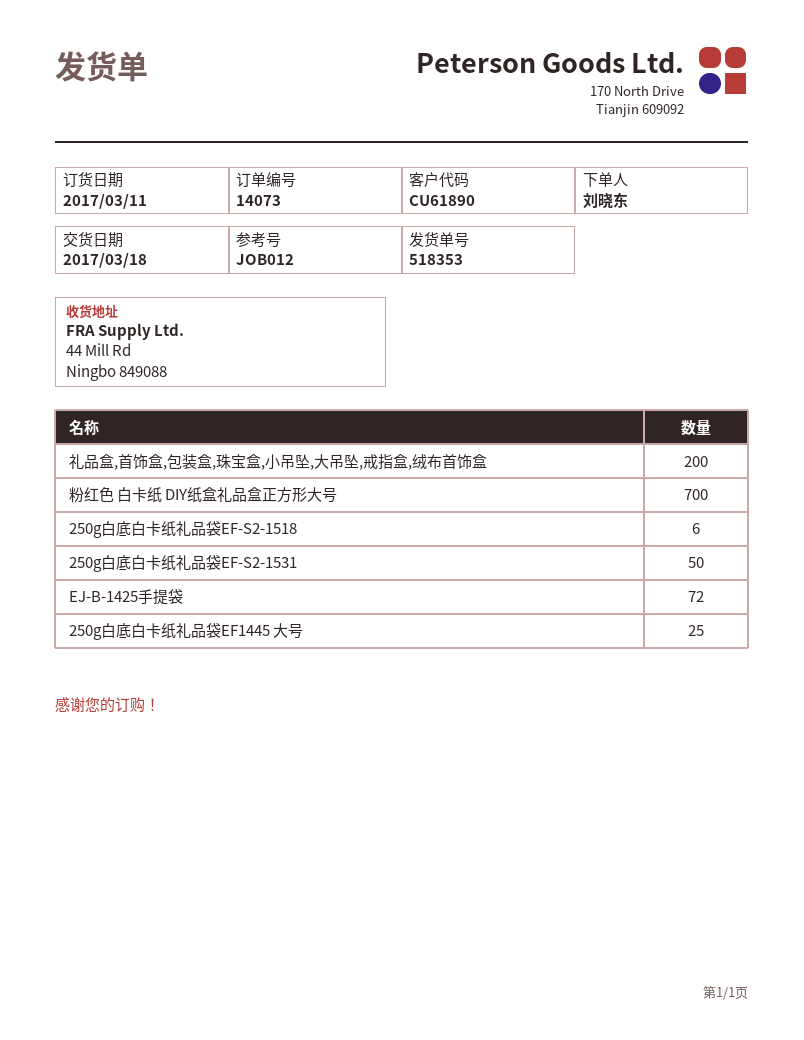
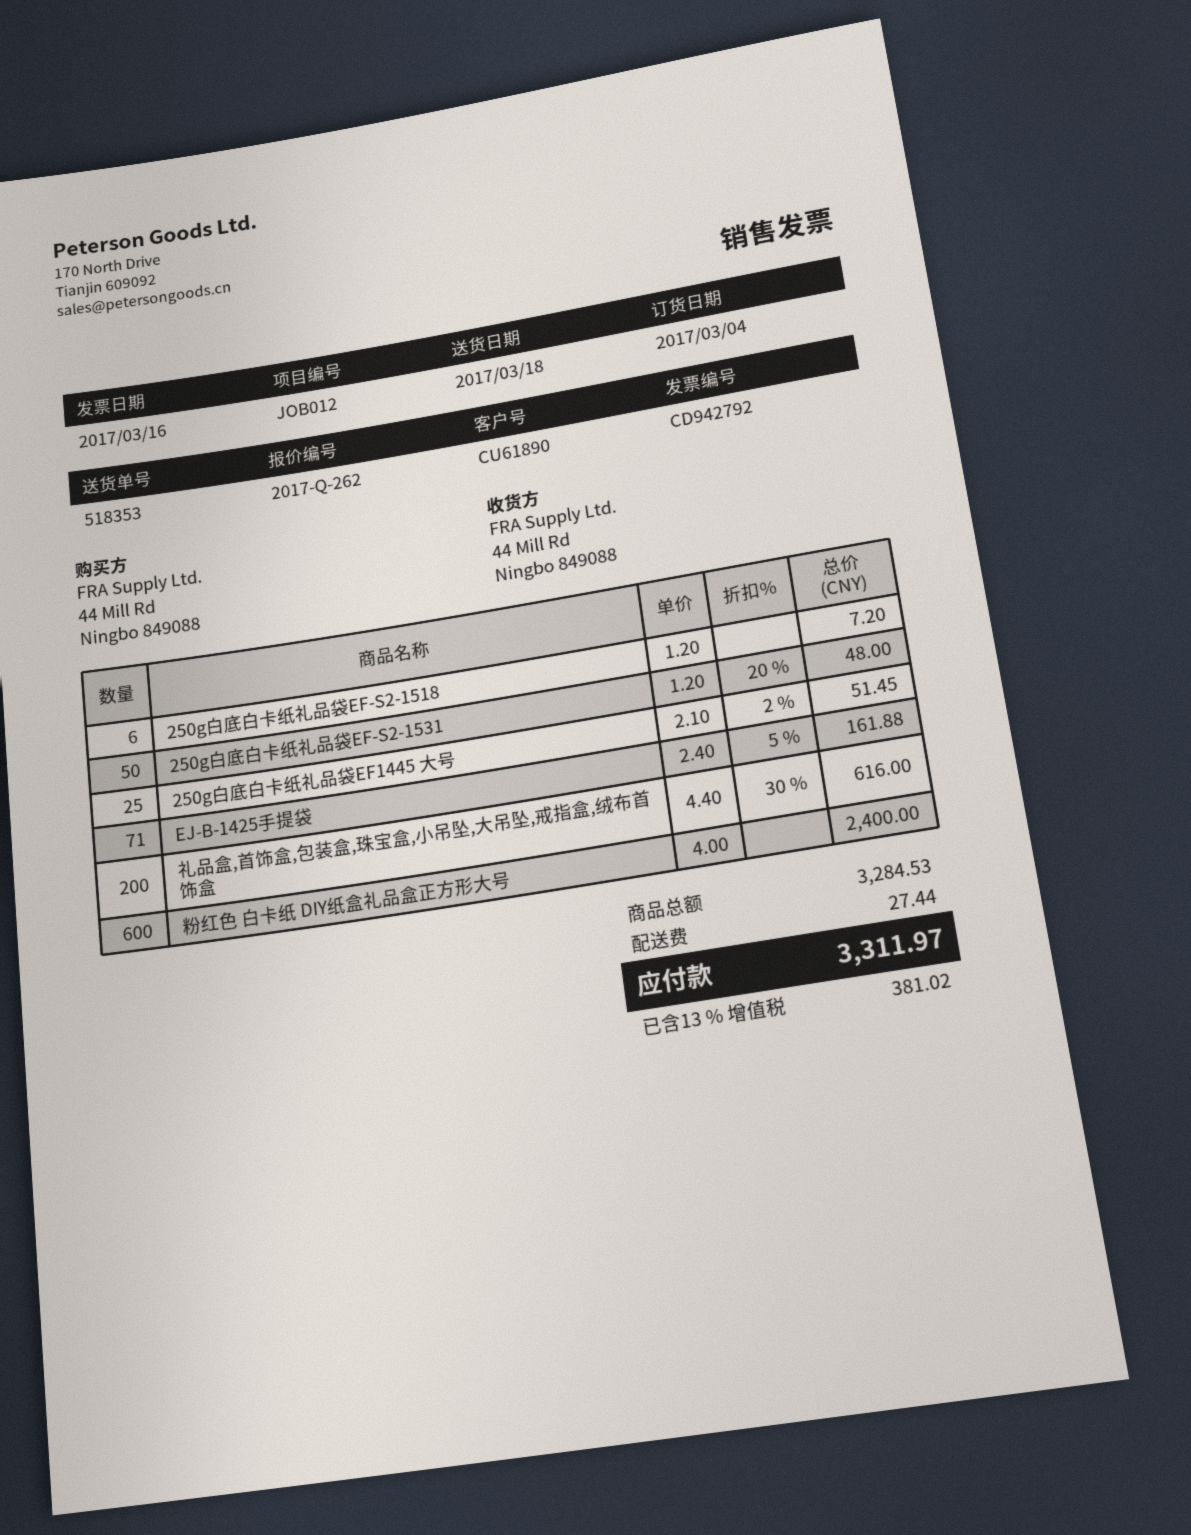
order date: 2017-03-11 -> 2017-03-04
粉红色 白卡纸 DIY纸盒礼品盒正方形大号: 700 -> 600
EJ-B-1425手提袋: 72 -> 71

